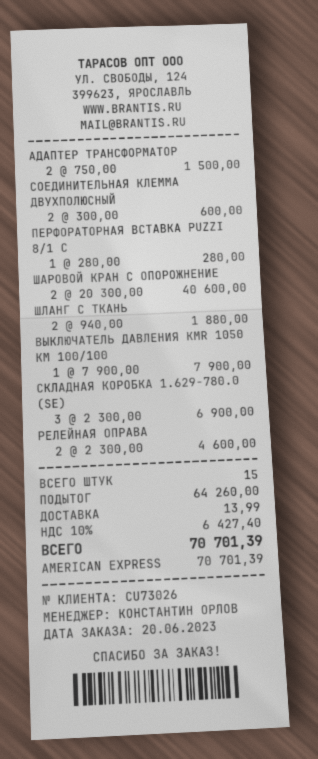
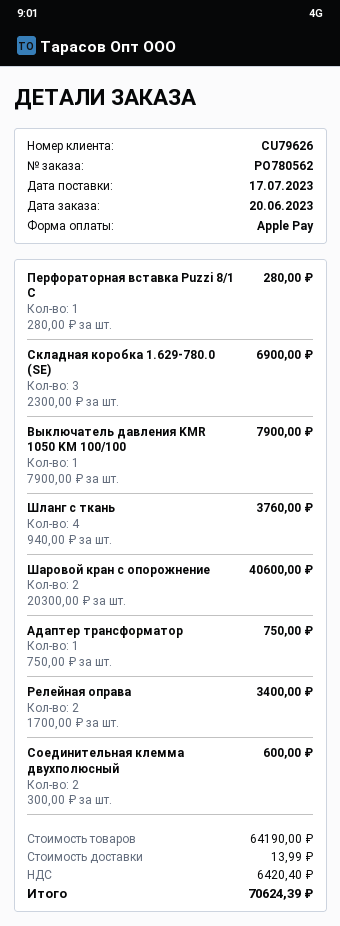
customer number: CU73026 -> CU79626
payment method: American Express -> Apple Pay
АДАПТЕР ТРАНСФОРМАТОР: 2 x 750.00 = 1500.00 -> 1 x 750.00 = 750.00
ШЛАНГ С ТКАНЬ: 2 x 940.00 = 1880.00 -> 4 x 940.00 = 3760.00
РЕЛЕЙНАЯ ОПРАВА: 2 x 2300.00 = 4600.00 -> 2 x 1700.00 = 3400.00
subtotal: 64260.00 -> 64190.00
tax: 6427.40 -> 6420.40
total: 70701.39 -> 70624.39

